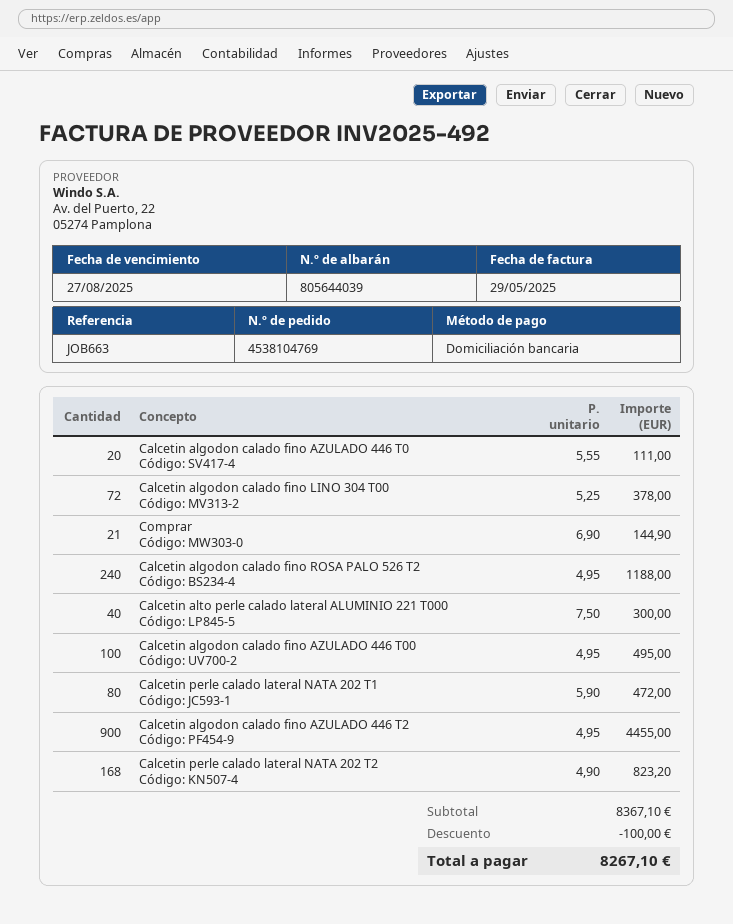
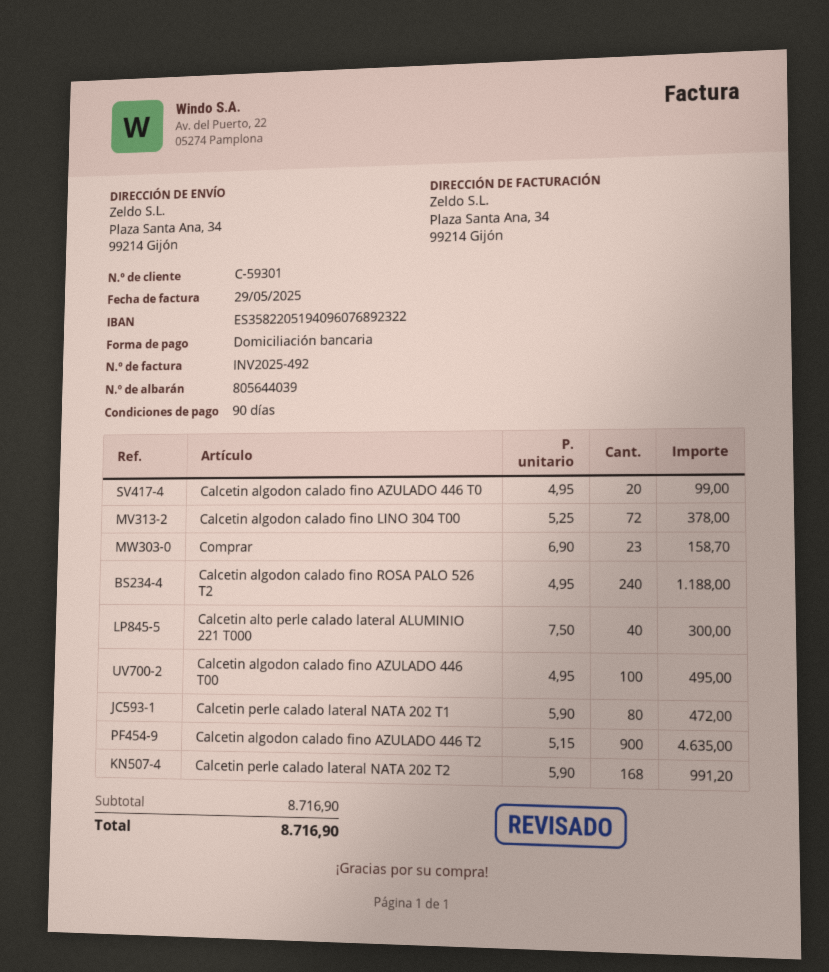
Calcetin algodon calado fino AZULADO 446 T0: 20 x 5.55 = 111.00 -> 20 x 4.95 = 99.00
Comprar: 21 x 6.90 = 144.90 -> 23 x 6.90 = 158.70
Calcetin algodon calado fino AZULADO 446 T2: 900 x 4.95 = 4455.00 -> 900 x 5.15 = 4635.00
Calcetin perle calado lateral NATA 202 T2: 168 x 4.90 = 823.20 -> 168 x 5.90 = 991.20
subtotal: 8367.10 -> 8716.90
discount: 100.00 -> none
total: 8267.10 -> 8716.90

